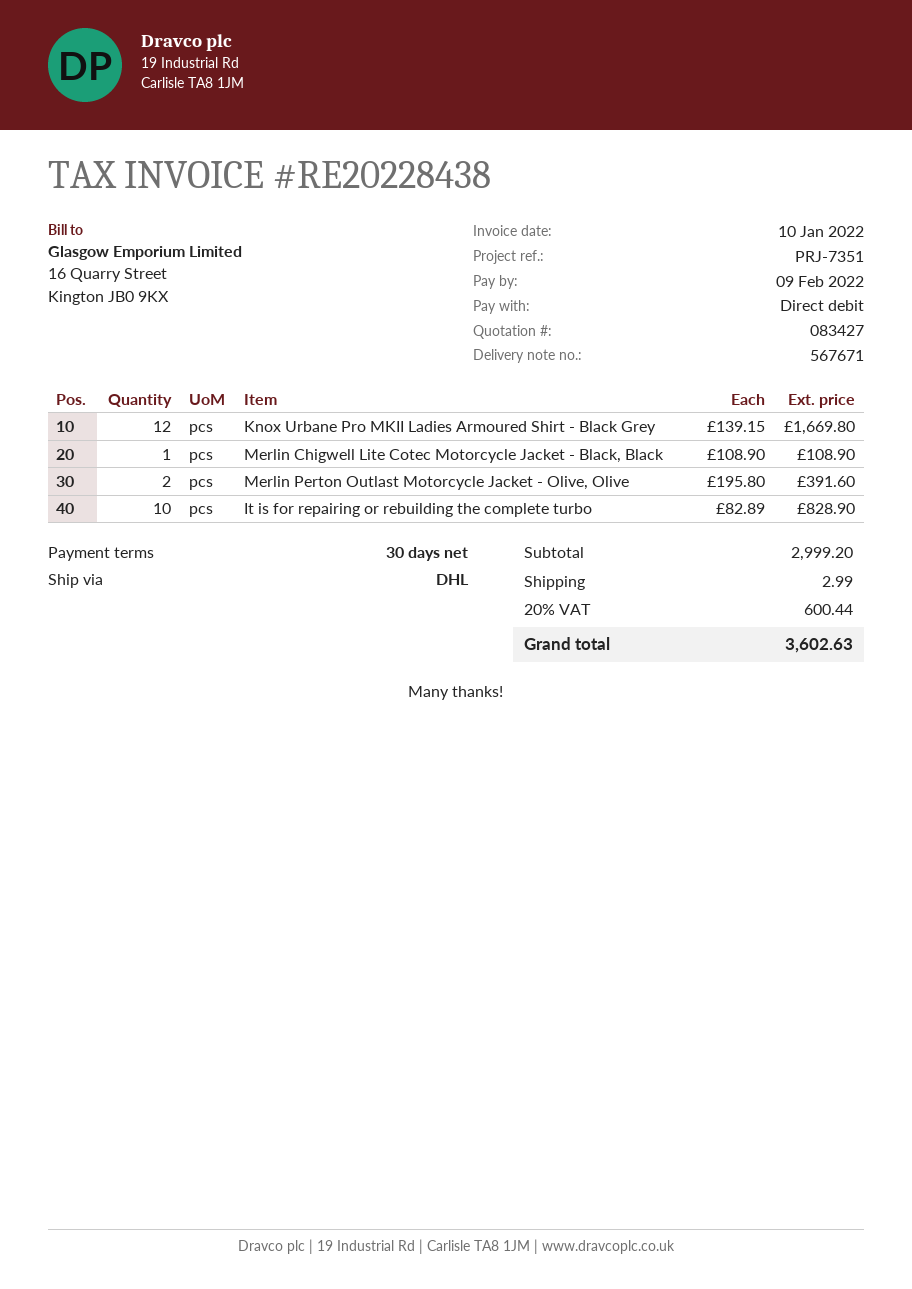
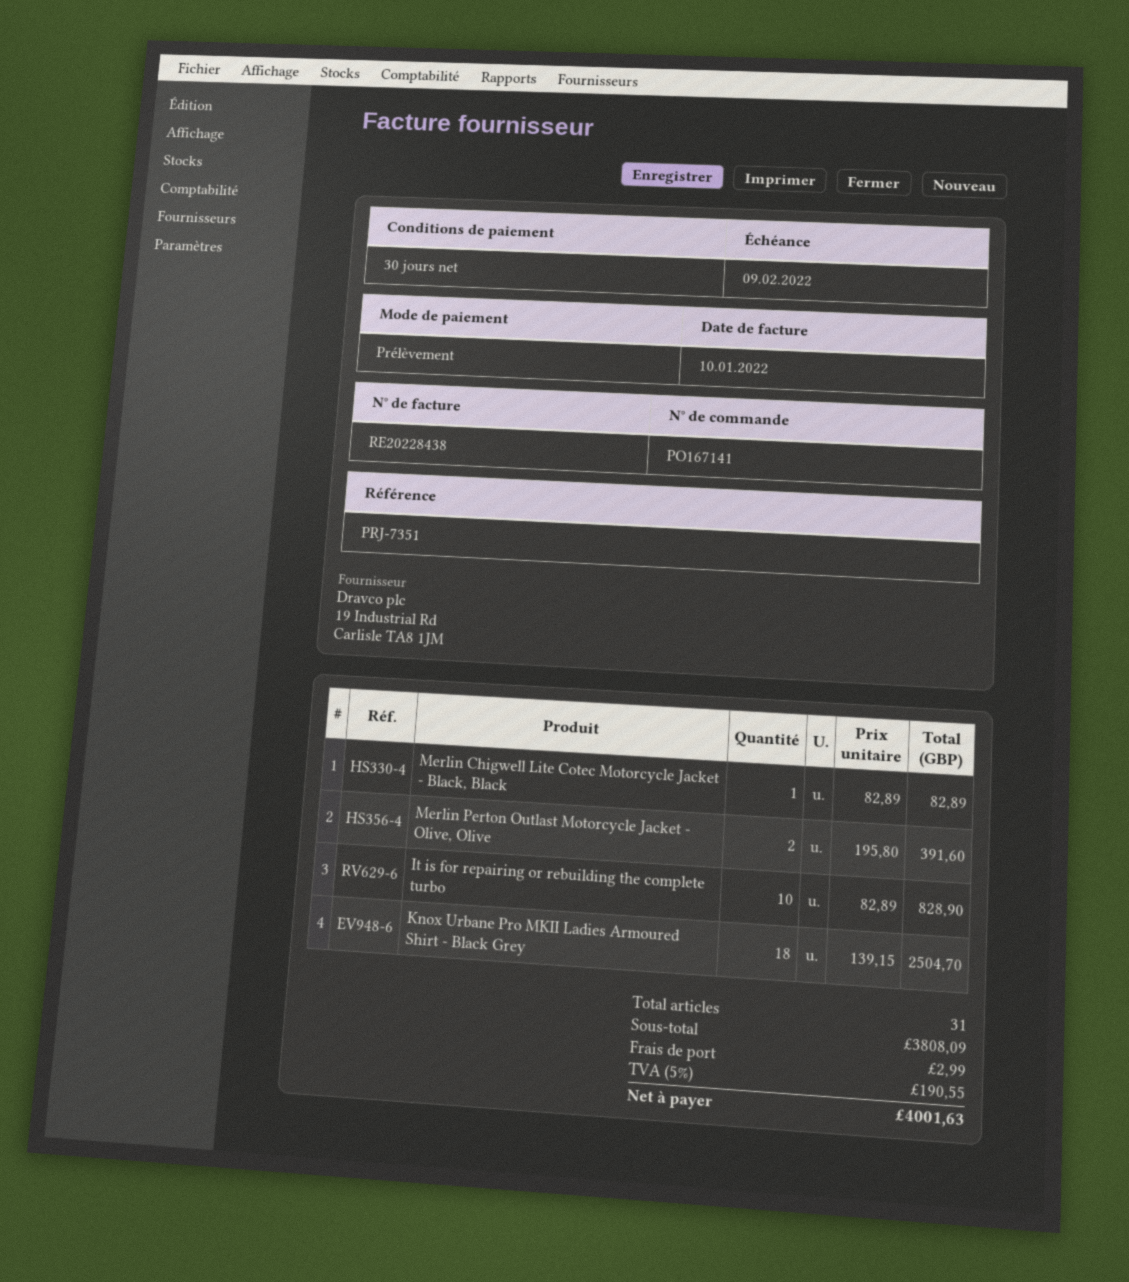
Knox Urbane Pro MKII Ladies Armoured Shirt - Black Grey: 12 x 139.15 = 1669.80 -> 18 x 139.15 = 2504.70
Merlin Chigwell Lite Cotec Motorcycle Jacket - Black, Black: 1 x 108.90 = 108.90 -> 1 x 82.89 = 82.89
subtotal: 2999.20 -> 3808.09
tax: 20% = 600.44 -> 5% = 190.55
total: 3602.63 -> 4001.63

